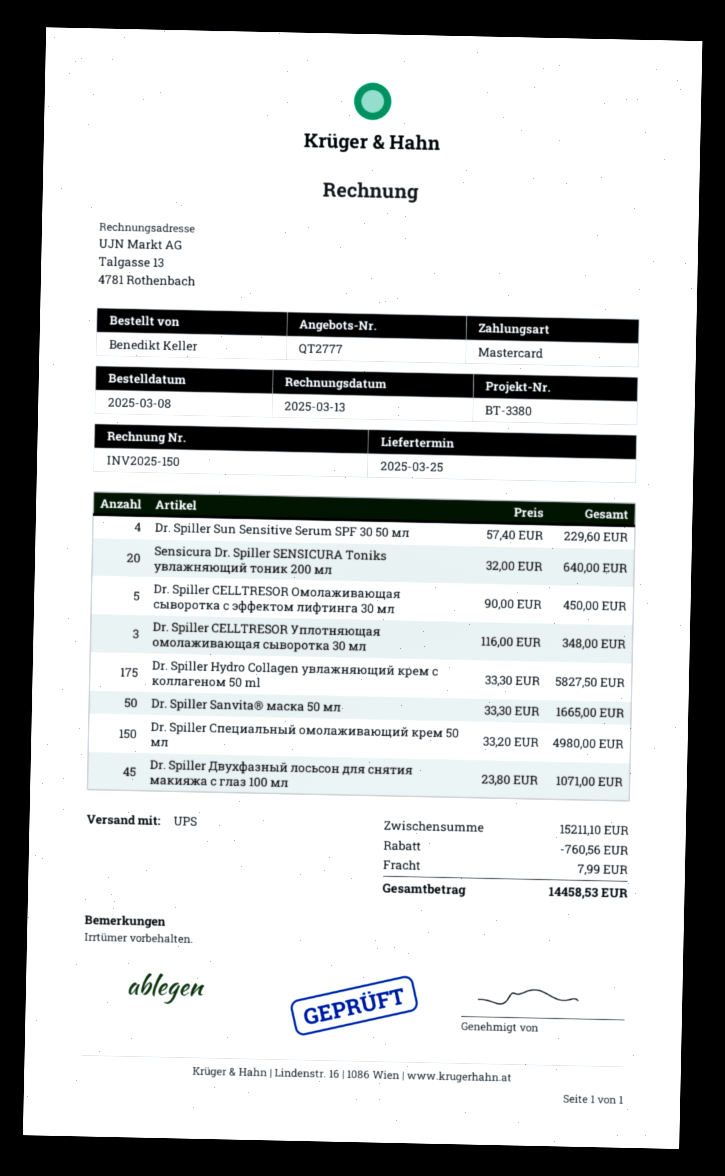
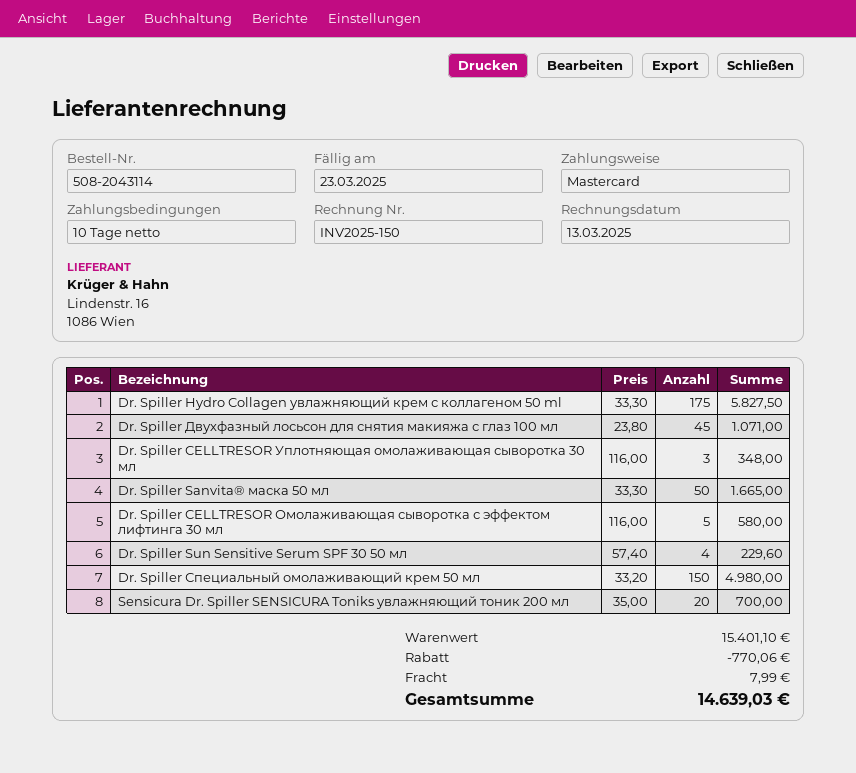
Sensicura Dr. Spiller SENSICURA Toniks увлажняющий тоник 200 мл: 20 x 32.00 = 640.00 -> 20 x 35.00 = 700.00
Dr. Spiller CELLTRESOR Омолаживающая сыворотка с эффектом лифтинга 30 мл: 5 x 90.00 = 450.00 -> 5 x 116.00 = 580.00
subtotal: 15211.10 -> 15401.10
discount: 760.56 -> 770.06
total: 14458.53 -> 14639.03

